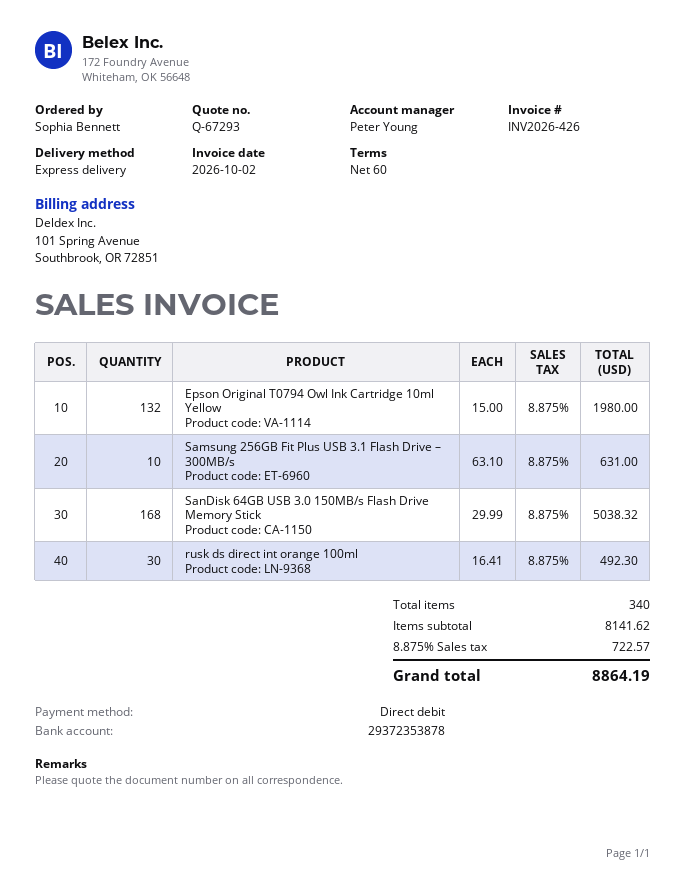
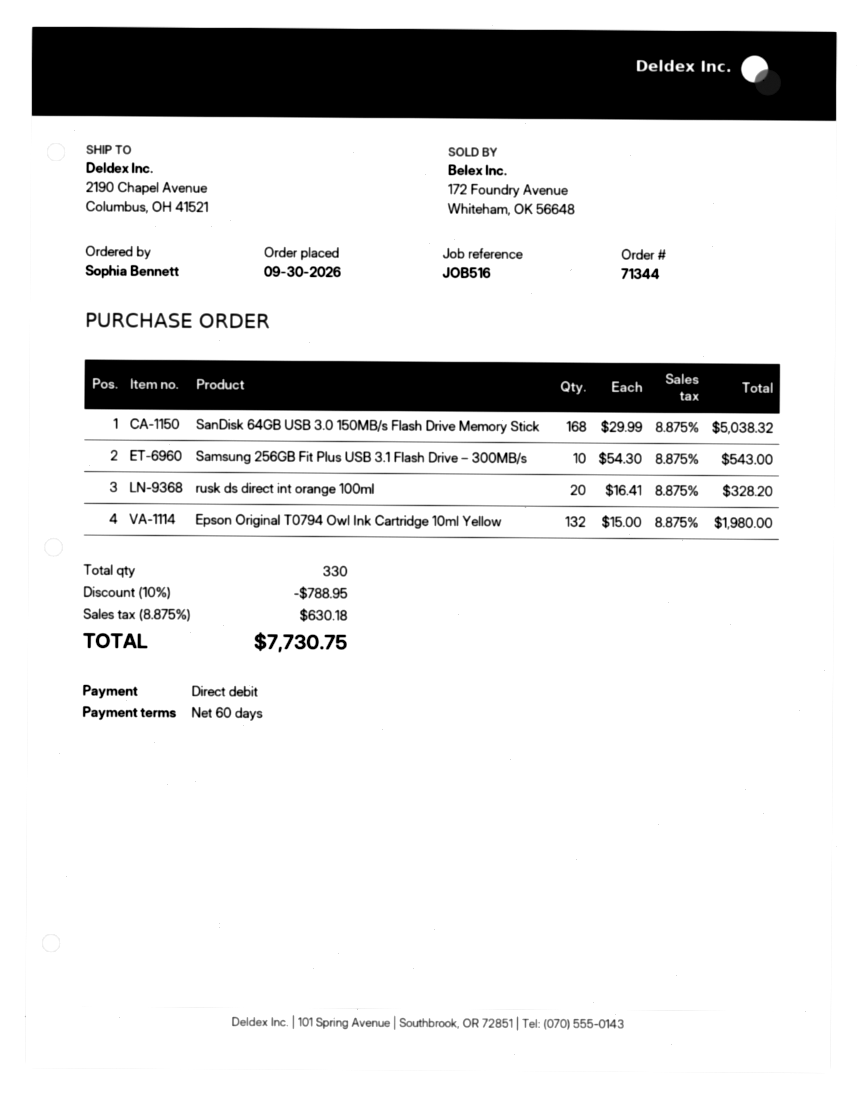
Samsung 256GB Fit Plus USB 3.1 Flash Drive – 300MB/s: 10 x 63.10 = 631.00 -> 10 x 54.30 = 543.00
rusk ds direct int orange 100ml: 30 x 16.41 = 492.30 -> 20 x 16.41 = 328.20
total quantity: 340 -> 330
discount: none -> 10% = 788.95
tax: 8.875% = 722.57 -> 8.875% = 630.18
total: 8864.19 -> 7730.75

